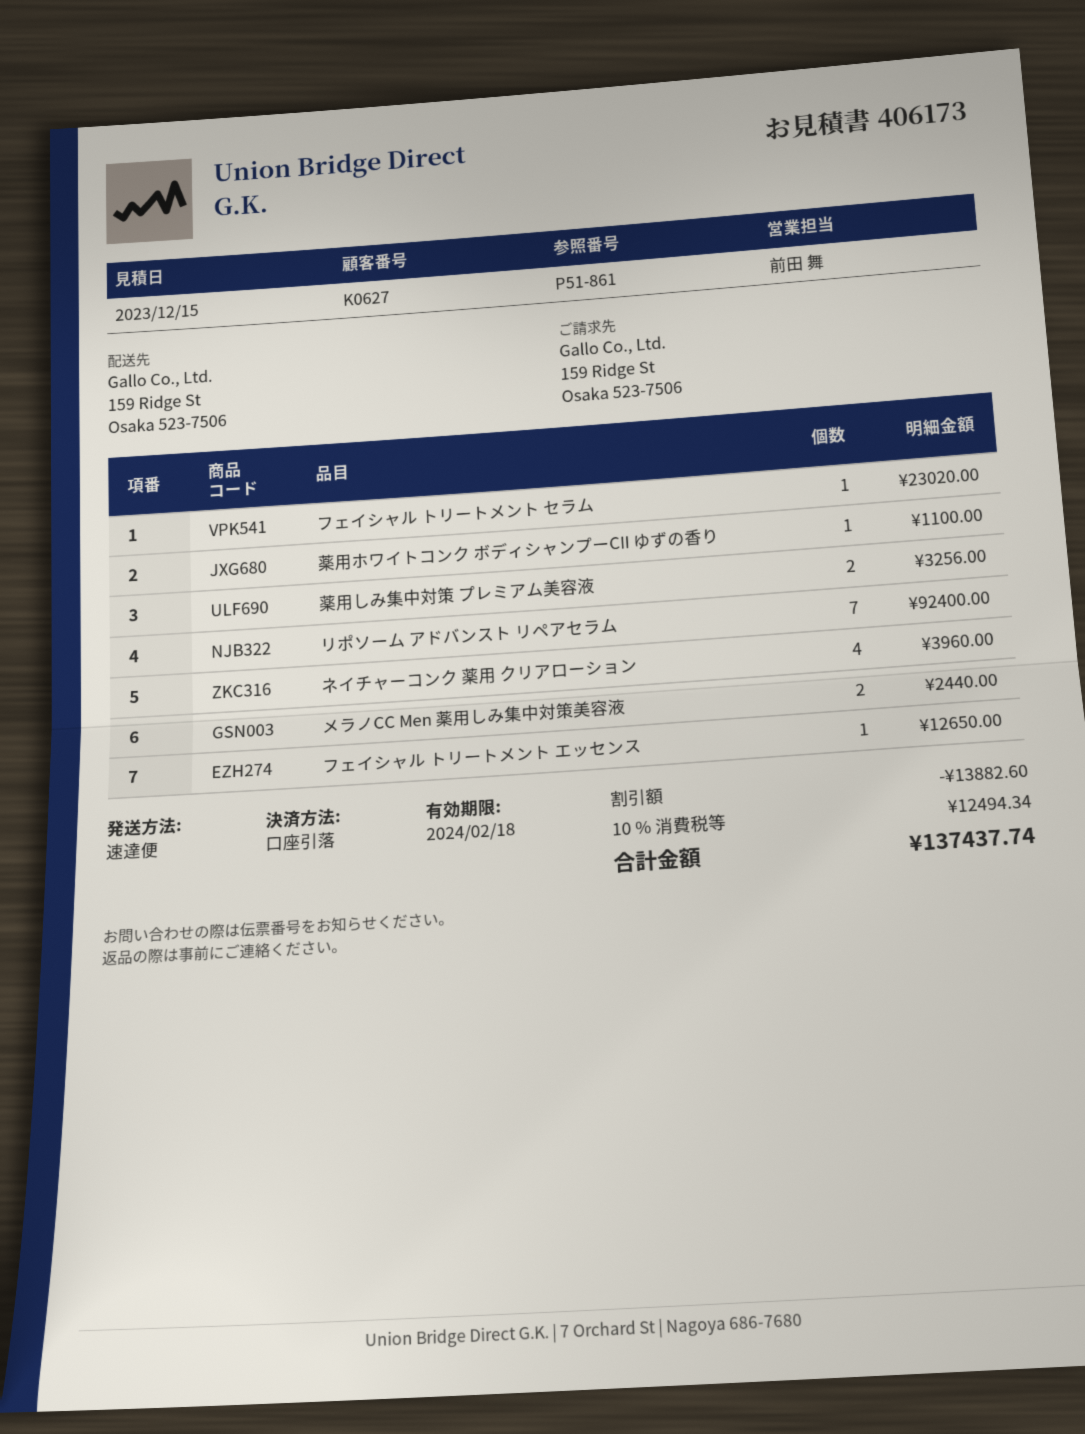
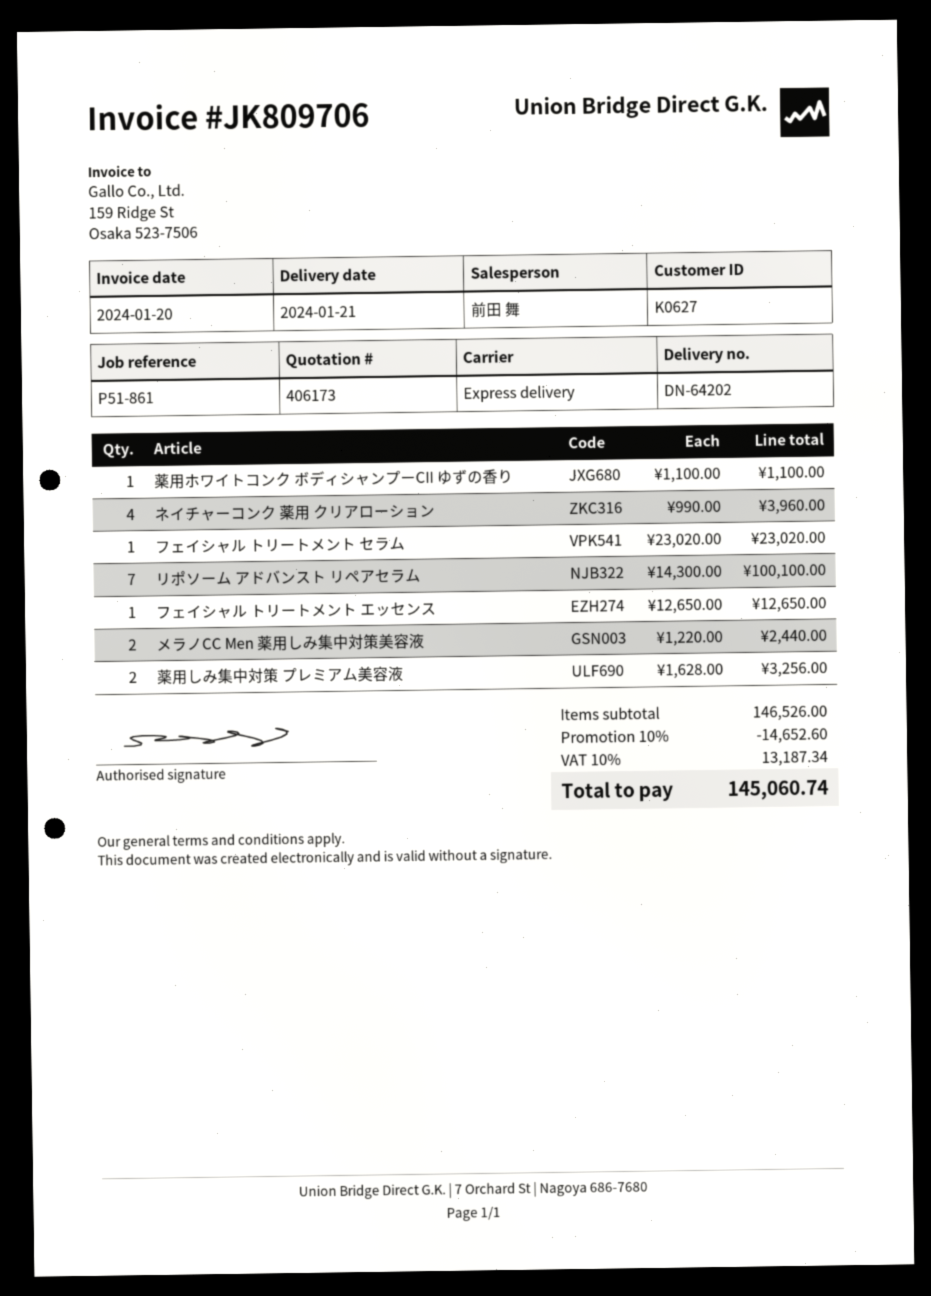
リポソーム アドバンスト リペアセラム: 7 for 92400.00 -> 7 for 100100.00
discount: 13882.60 -> 14652.60
tax: 10% = 12494.34 -> 10% = 13187.34
total: 137437.74 -> 145060.74

